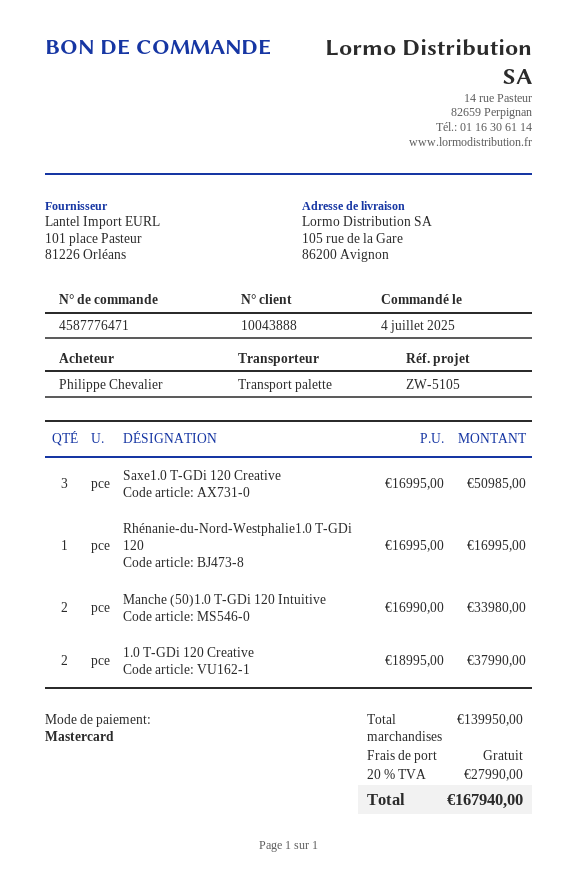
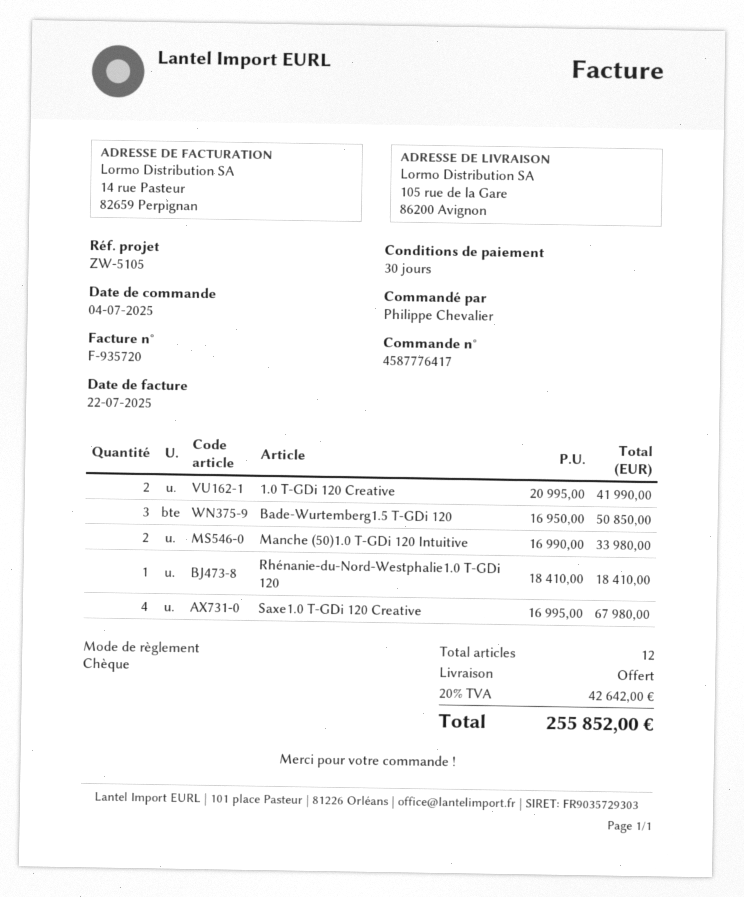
order number: 4587776471 -> 4587776417
payment method: Mastercard -> cheque
Saxe1.0 T-GDi 120 Creative: 3 x 16995.00 = 50985.00 -> 4 x 16995.00 = 67980.00
Rhénanie-du-Nord-Westphalie1.0 T-GDi 120: 1 x 16995.00 = 16995.00 -> 1 x 18410.00 = 18410.00
1.0 T-GDi 120 Creative: 2 x 18995.00 = 37990.00 -> 2 x 20995.00 = 41990.00
Bade-Wurtemberg1.5 T-GDi 120: none -> 3 x 16950.00 = 50850.00
tax: 20% = 27990.00 -> 20% = 42642.00
total: 167940.00 -> 255852.00

